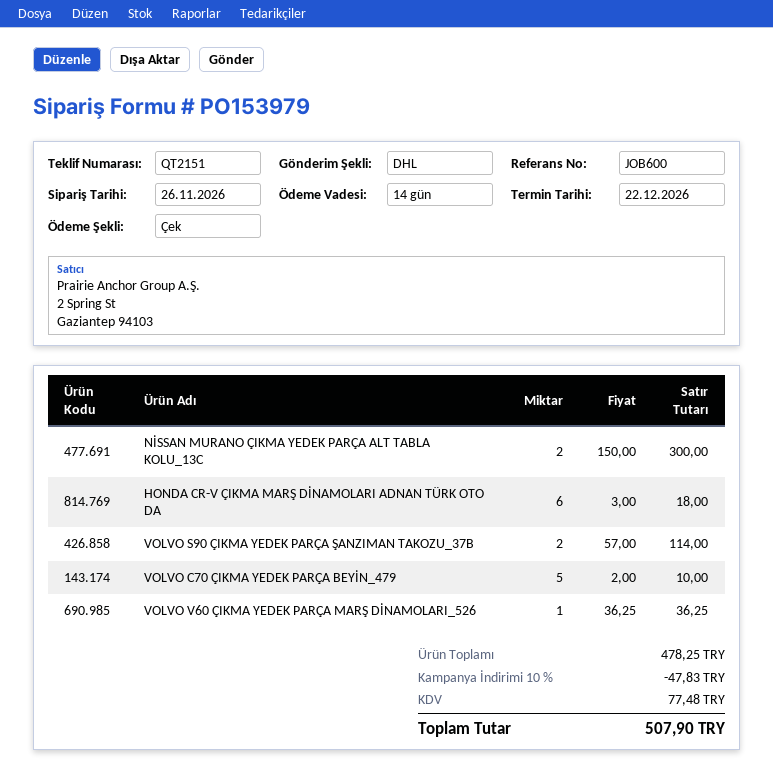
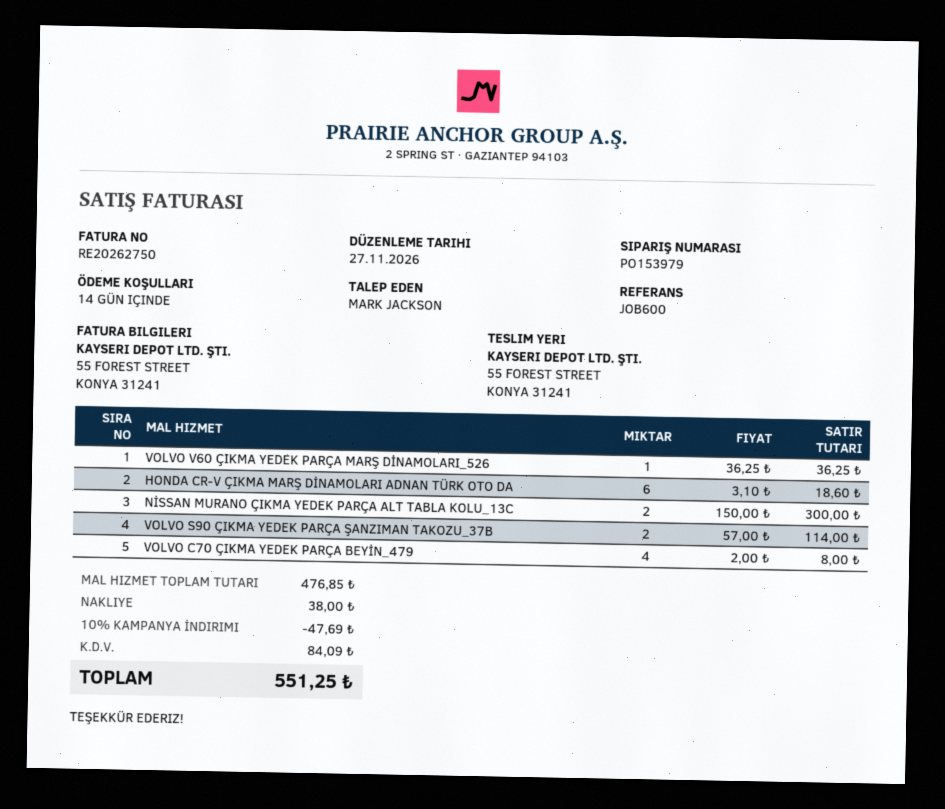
HONDA CR-V ÇIKMA MARŞ DİNAMOLARI ADNAN TÜRK OTO DA: 6 x 3.00 = 18.00 -> 6 x 3.10 = 18.60
VOLVO C70 ÇIKMA YEDEK PARÇA BEYİN_479: 5 x 2.00 = 10.00 -> 4 x 2.00 = 8.00
subtotal: 478.25 -> 476.85
discount: 10% = 47.83 -> 10% = 47.69
shipping: none -> 38.00
tax: 77.48 -> 84.09
total: 507.90 -> 551.25

